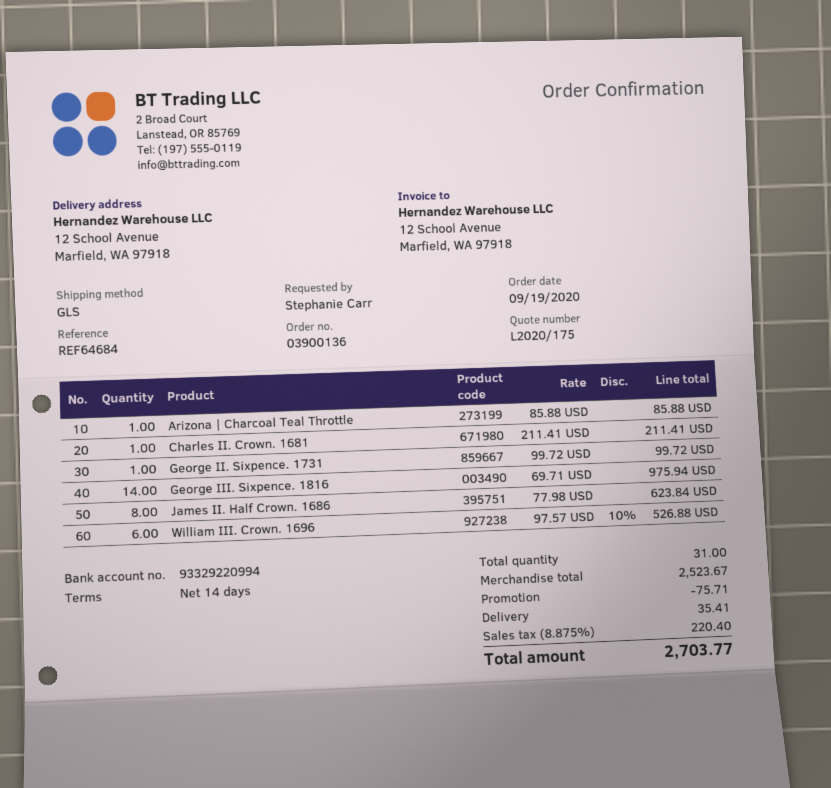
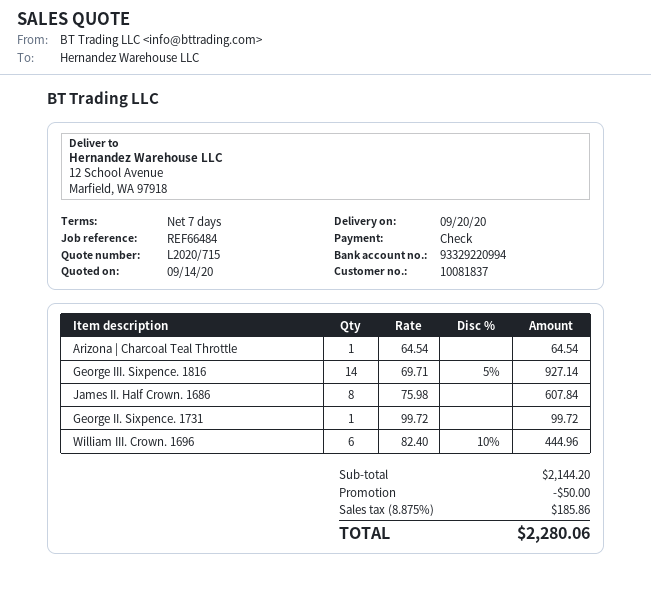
quote number: L2020/175 -> L2020/715
payment terms: 14 days -> 7 days
reference: REF64684 -> REF66484
Arizona | Charcoal Teal Throttle: 1 x 85.88 = 85.88 -> 1 x 64.54 = 64.54
Charles II. Crown. 1681: 1 x 211.41 = 211.41 -> none
George III. Sixpence. 1816: 14 x 69.71 = 975.94 -> 14 x 69.71 - 5% = 927.14
James II. Half Crown. 1686: 8 x 77.98 = 623.84 -> 8 x 75.98 = 607.84
William III. Crown. 1696: 6 x 97.57 - 10% = 526.88 -> 6 x 82.40 - 10% = 444.96
subtotal: 2523.67 -> 2144.20
discount: 75.71 -> 50.00
shipping: 35.41 -> none
tax: 8.875% = 220.40 -> 8.875% = 185.86
total: 2703.77 -> 2280.06

